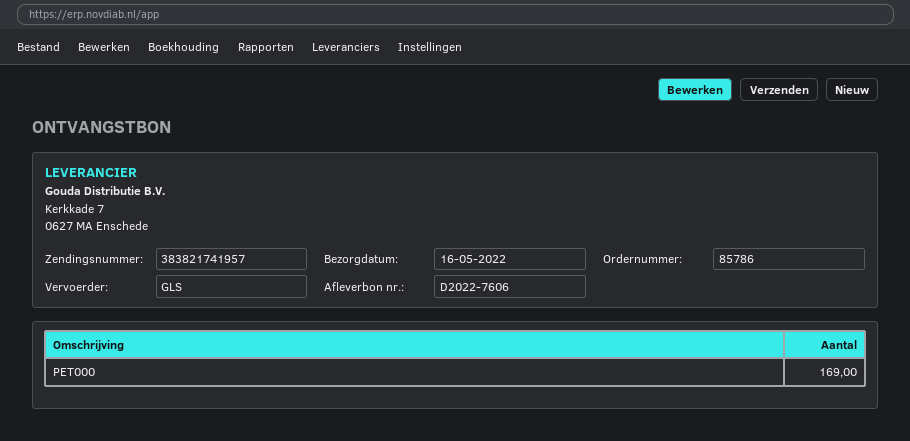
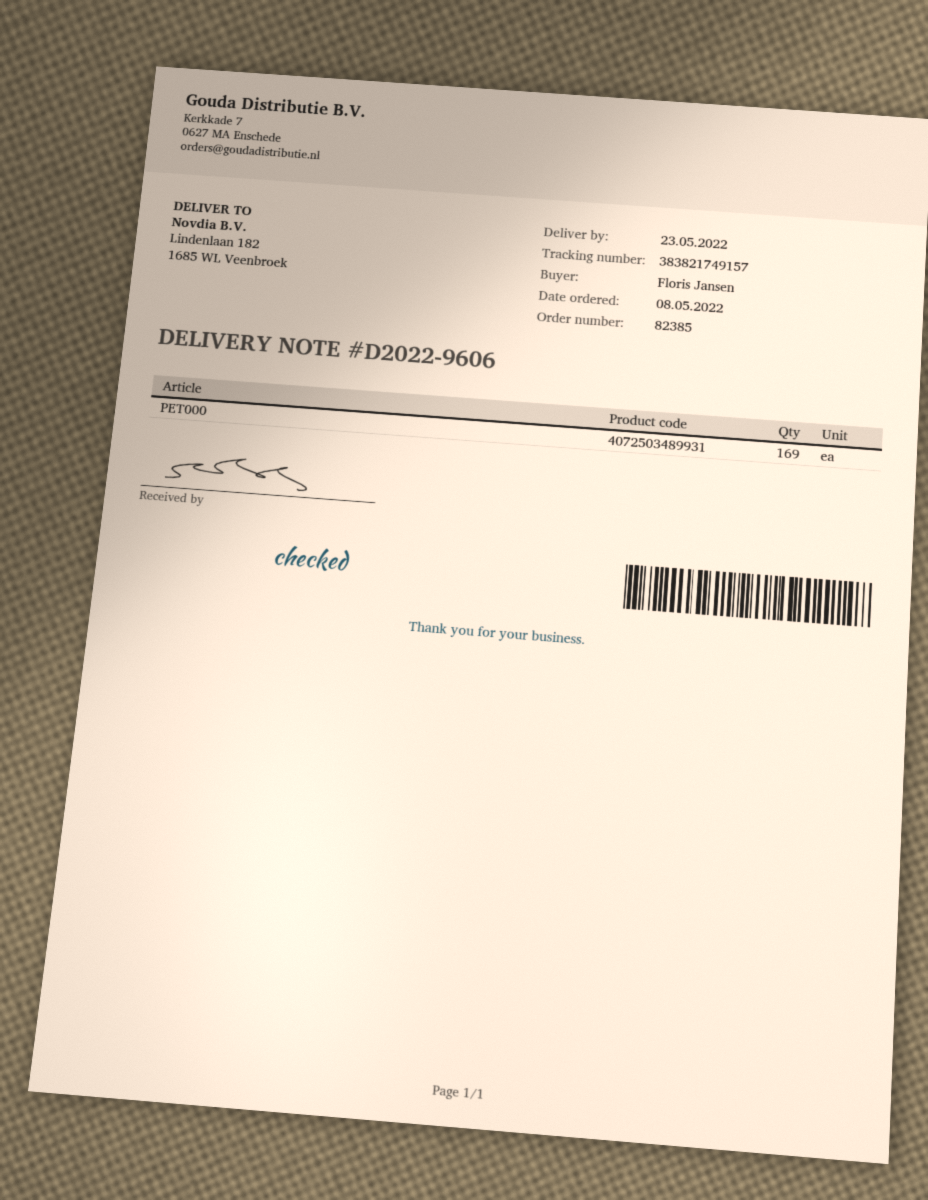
order number: 85786 -> 82385
delivery note number: D2022-7606 -> D2022-9606
delivery date: 2022-05-16 -> 2022-05-23
tracking number: 383821741957 -> 383821749157

